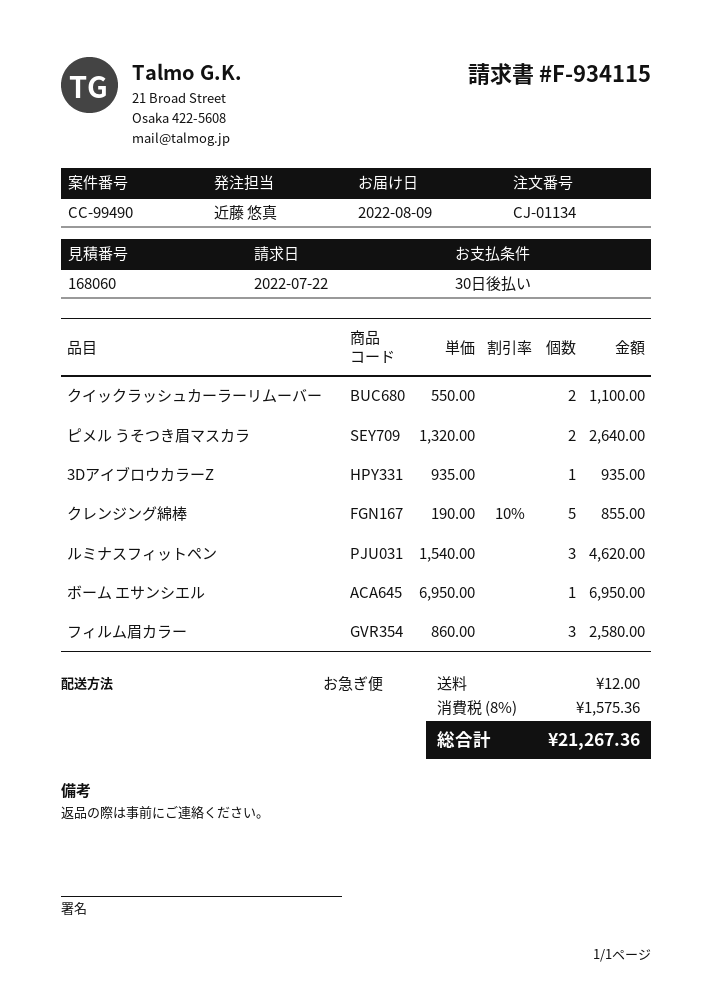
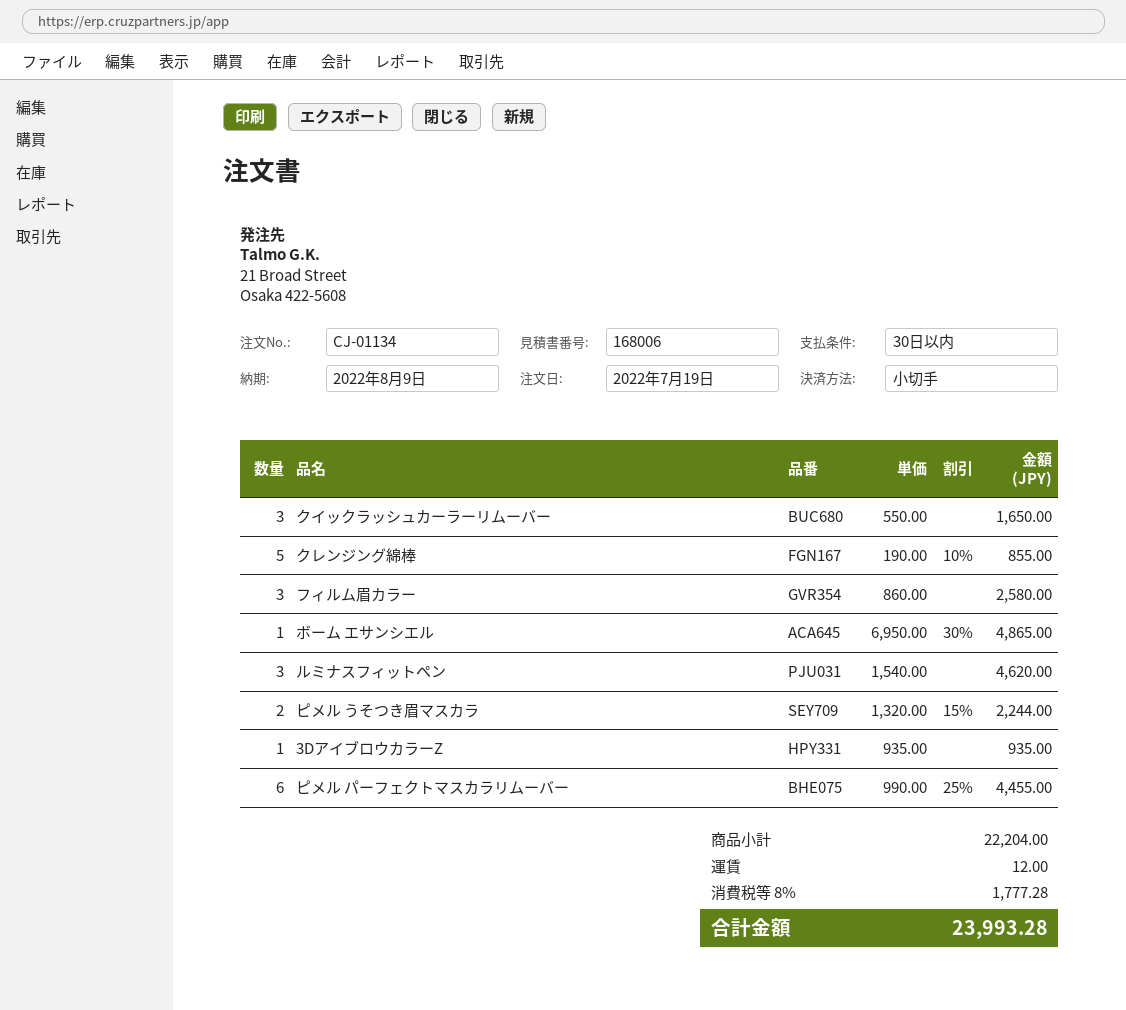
quote number: 168060 -> 168006
クイックラッシュカーラーリムーバー: 2 x 550.00 = 1100.00 -> 3 x 550.00 = 1650.00
ピメル うそつき眉マスカラ: 2 x 1320.00 = 2640.00 -> 2 x 1320.00 - 15% = 2244.00
ボーム エサンシエル: 1 x 6950.00 = 6950.00 -> 1 x 6950.00 - 30% = 4865.00
ピメル パーフェクトマスカラリムーバー: none -> 6 x 990.00 - 25% = 4455.00
tax: 8% = 1575.36 -> 8% = 1777.28
total: 21267.36 -> 23993.28

